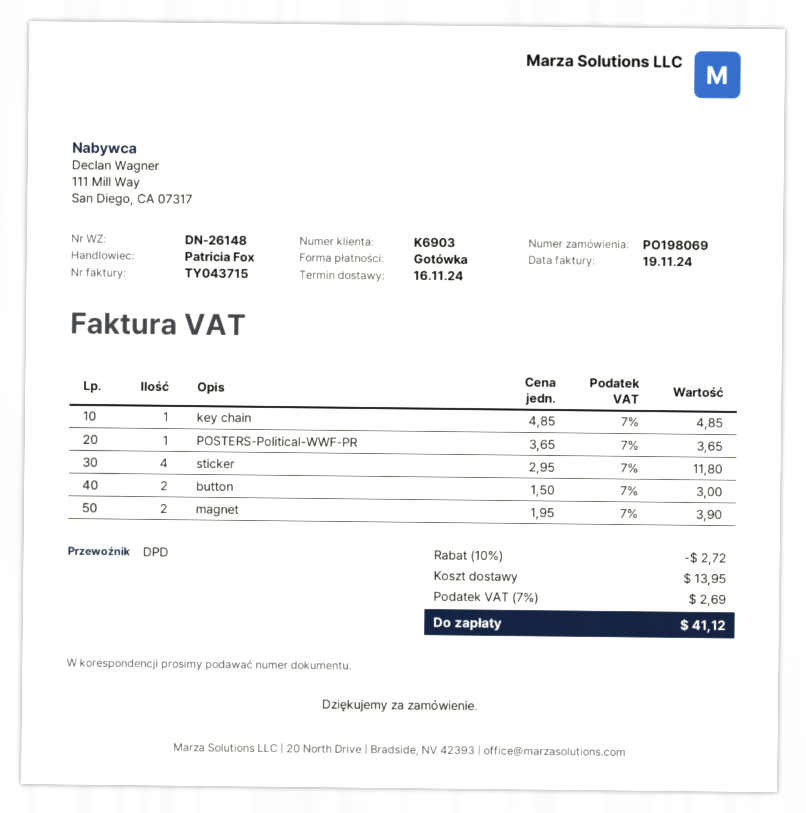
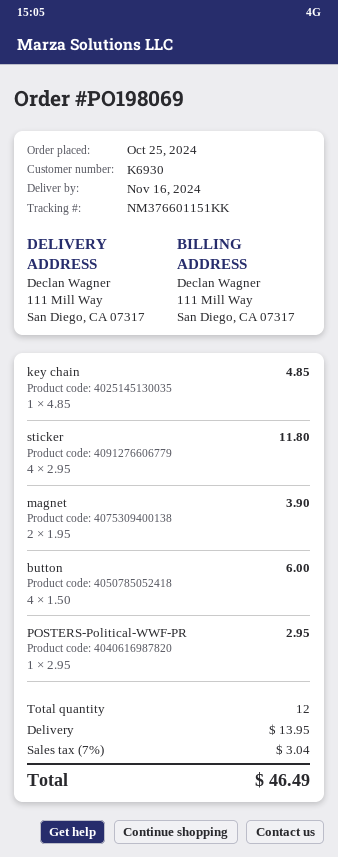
customer number: K6903 -> K6930
POSTERS-Political-WWF-PR: 1 x 3.65 = 3.65 -> 1 x 2.95 = 2.95
button: 2 x 1.50 = 3.00 -> 4 x 1.50 = 6.00
discount: 10% = 2.72 -> none
tax: 7% = 2.69 -> 7% = 3.04
total: 41.12 -> 46.49

